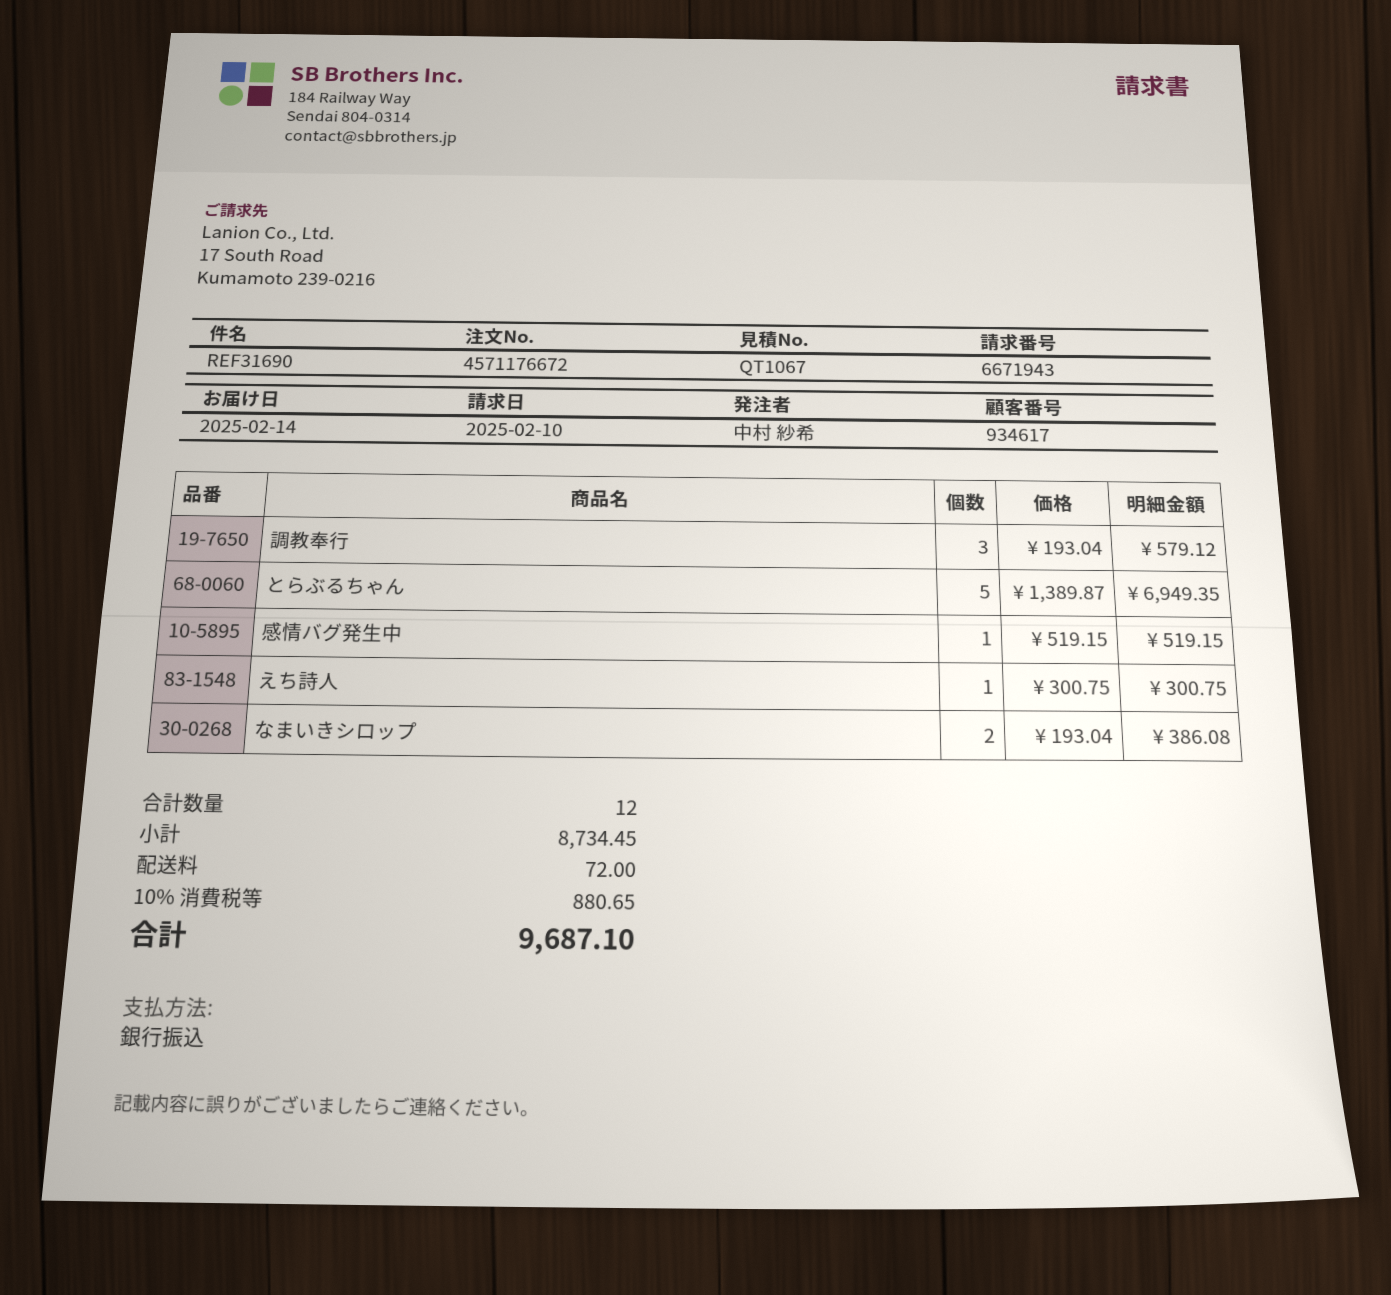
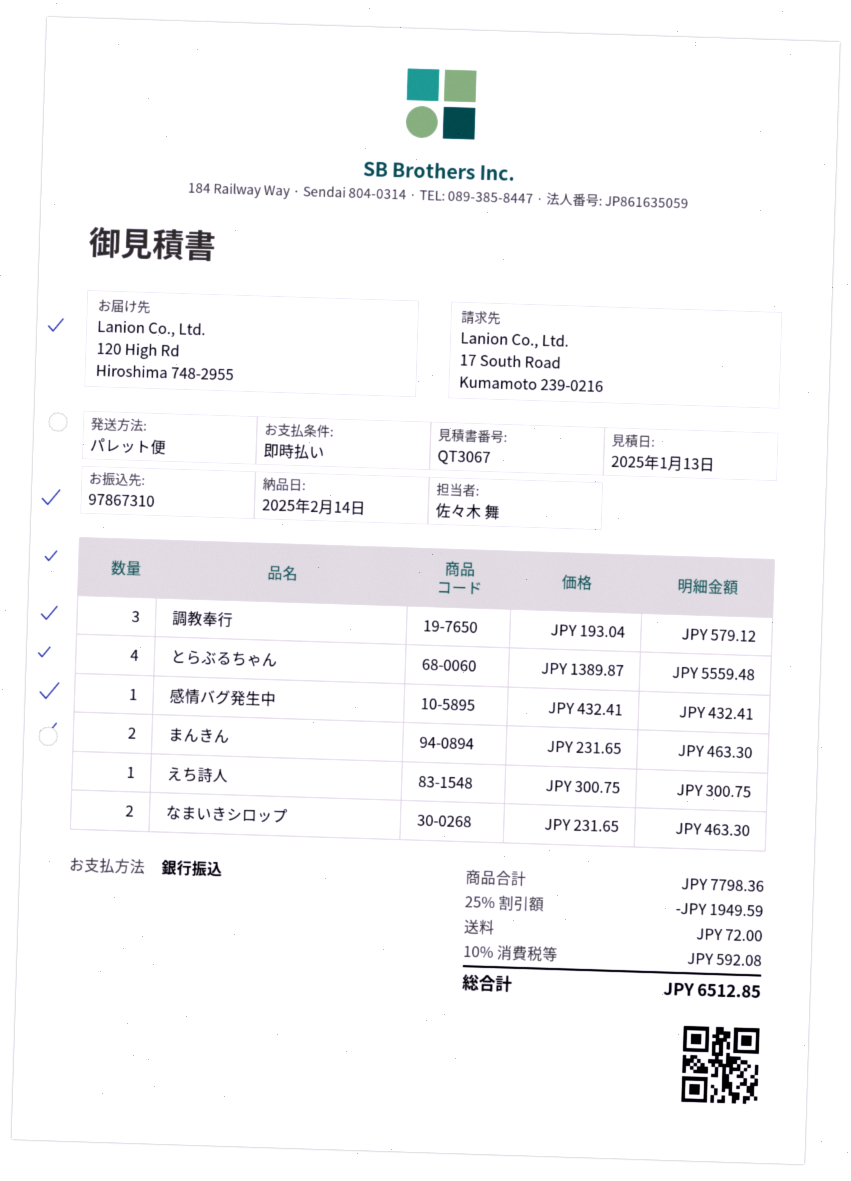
quote number: QT1067 -> QT3067
とらぶるちゃん: 5 x 1389.87 = 6949.35 -> 4 x 1389.87 = 5559.48
感情バグ発生中: 1 x 519.15 = 519.15 -> 1 x 432.41 = 432.41
なまいきシロップ: 2 x 193.04 = 386.08 -> 2 x 231.65 = 463.30
まんきん: none -> 2 x 231.65 = 463.30
subtotal: 8734.45 -> 7798.36
discount: none -> 25% = 1949.59
tax: 10% = 880.65 -> 10% = 592.08
total: 9687.10 -> 6512.85

